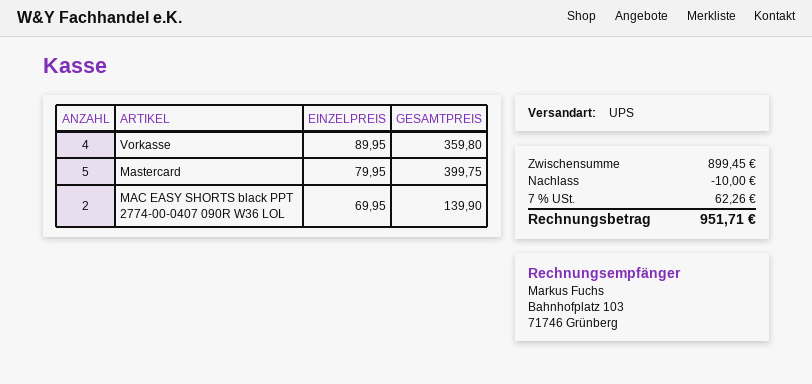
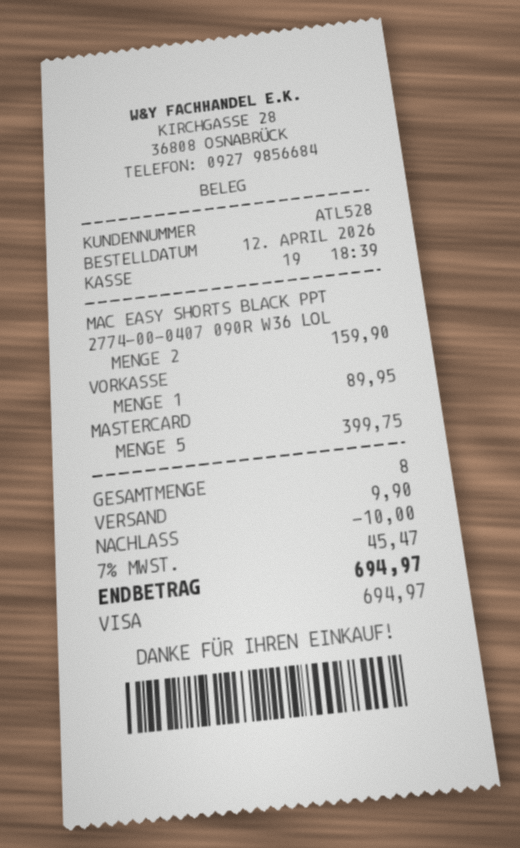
Vorkasse: 4 for 359.80 -> 1 for 89.95
MAC EASY SHORTS black PPT 2774-00-0407 090R W36 LOL: 2 for 139.90 -> 2 for 159.90
shipping: none -> 9.90
tax: 7% = 62.26 -> 7% = 45.47
total: 951.71 -> 694.97

